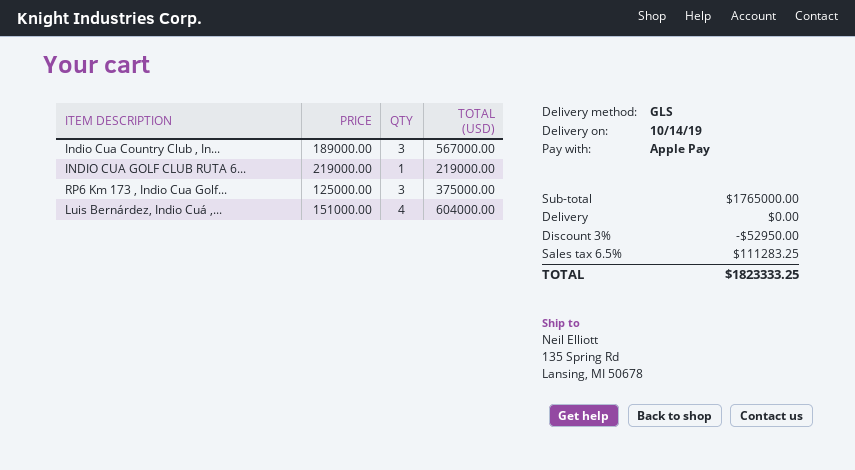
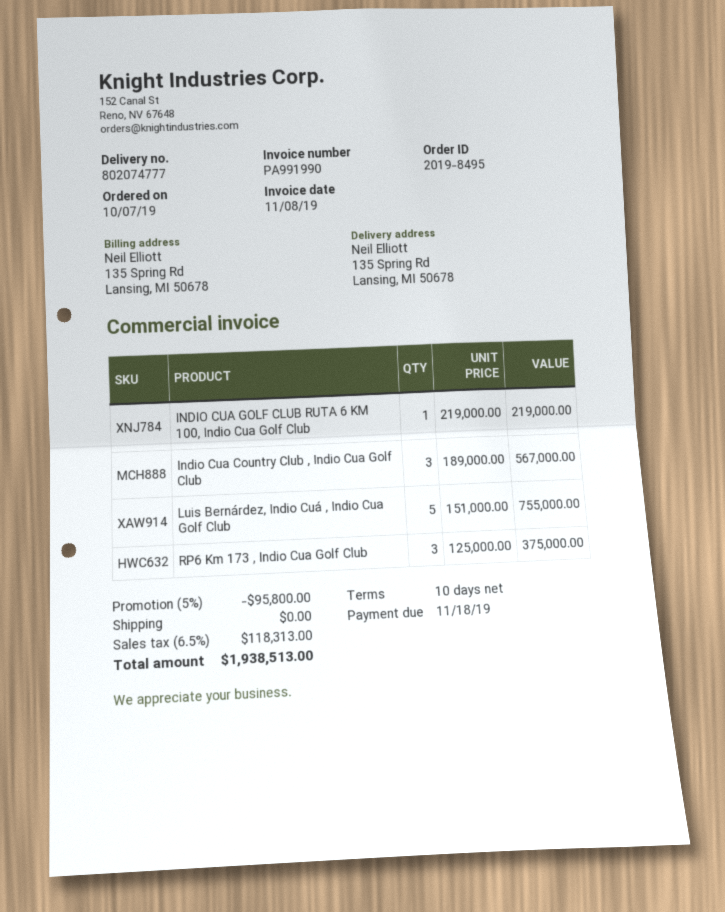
Luis Bernárdez, Indio Cuá ,...: 4 x 151000.00 = 604000.00 -> 5 x 151000.00 = 755000.00
discount: 3% = 52950.00 -> 5% = 95800.00
tax: 6.5% = 111283.25 -> 6.5% = 118313.00
total: 1823333.25 -> 1938513.00

